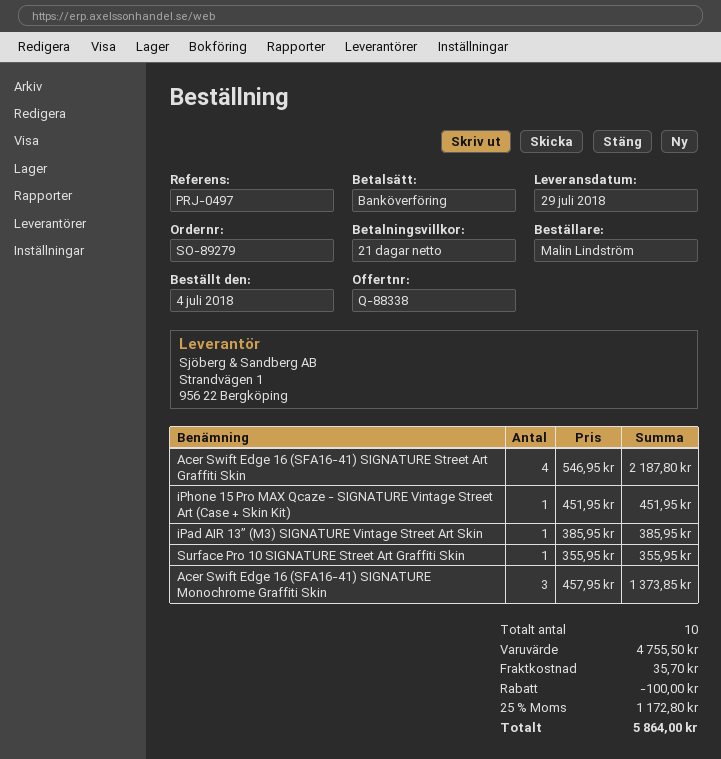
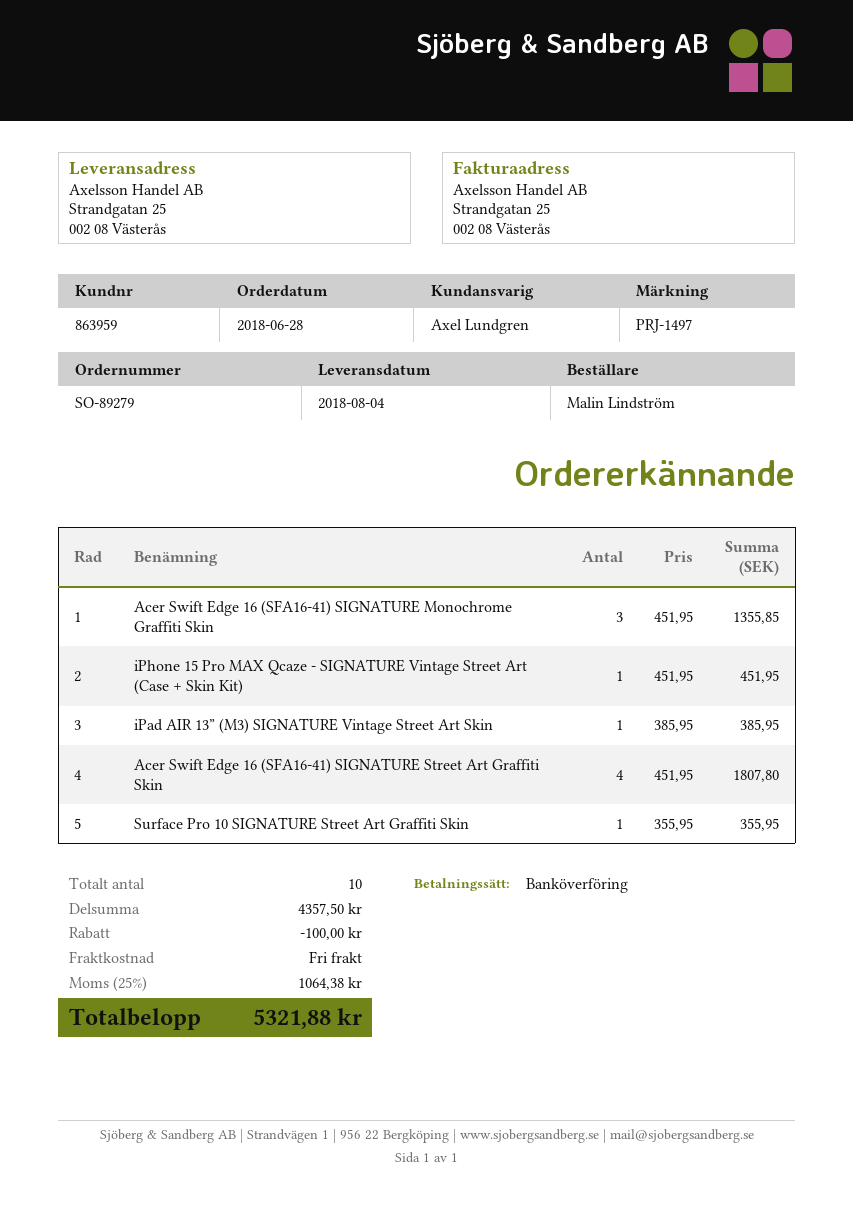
order date: 2018-07-04 -> 2018-06-28
delivery date: 2018-07-29 -> 2018-08-04
reference: PRJ-0497 -> PRJ-1497
Acer Swift Edge 16 (SFA16-41) SIGNATURE Street Art Graffiti Skin: 4 x 546.95 = 2187.80 -> 4 x 451.95 = 1807.80
Acer Swift Edge 16 (SFA16-41) SIGNATURE Monochrome Graffiti Skin: 3 x 457.95 = 1373.85 -> 3 x 451.95 = 1355.85
subtotal: 4755.50 -> 4357.50
shipping: 35.70 -> 0.00
tax: 25% = 1172.80 -> 25% = 1064.38
total: 5864.00 -> 5321.88

